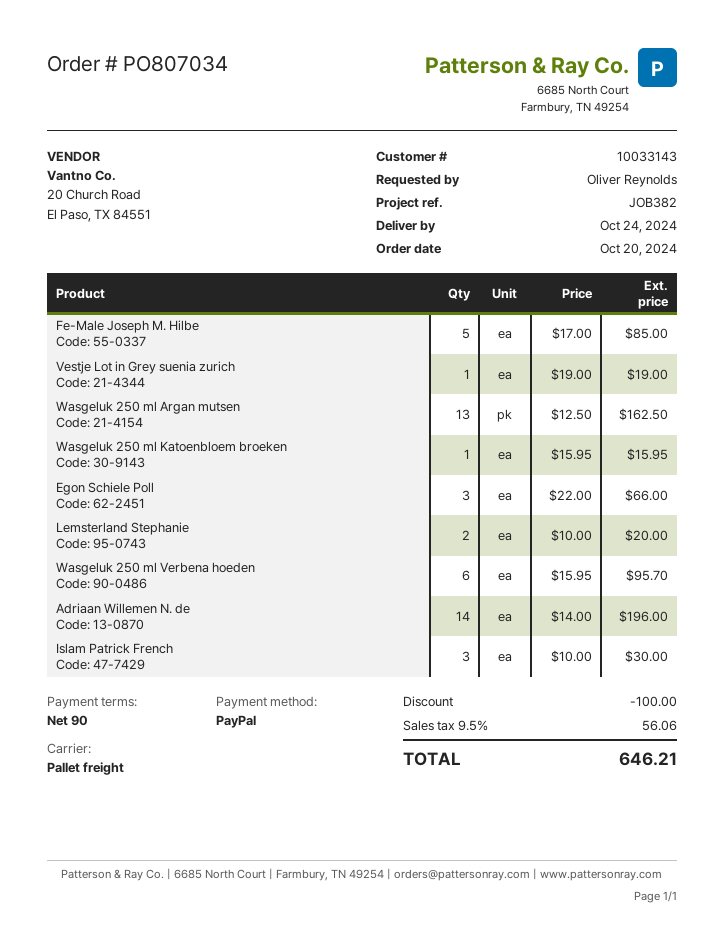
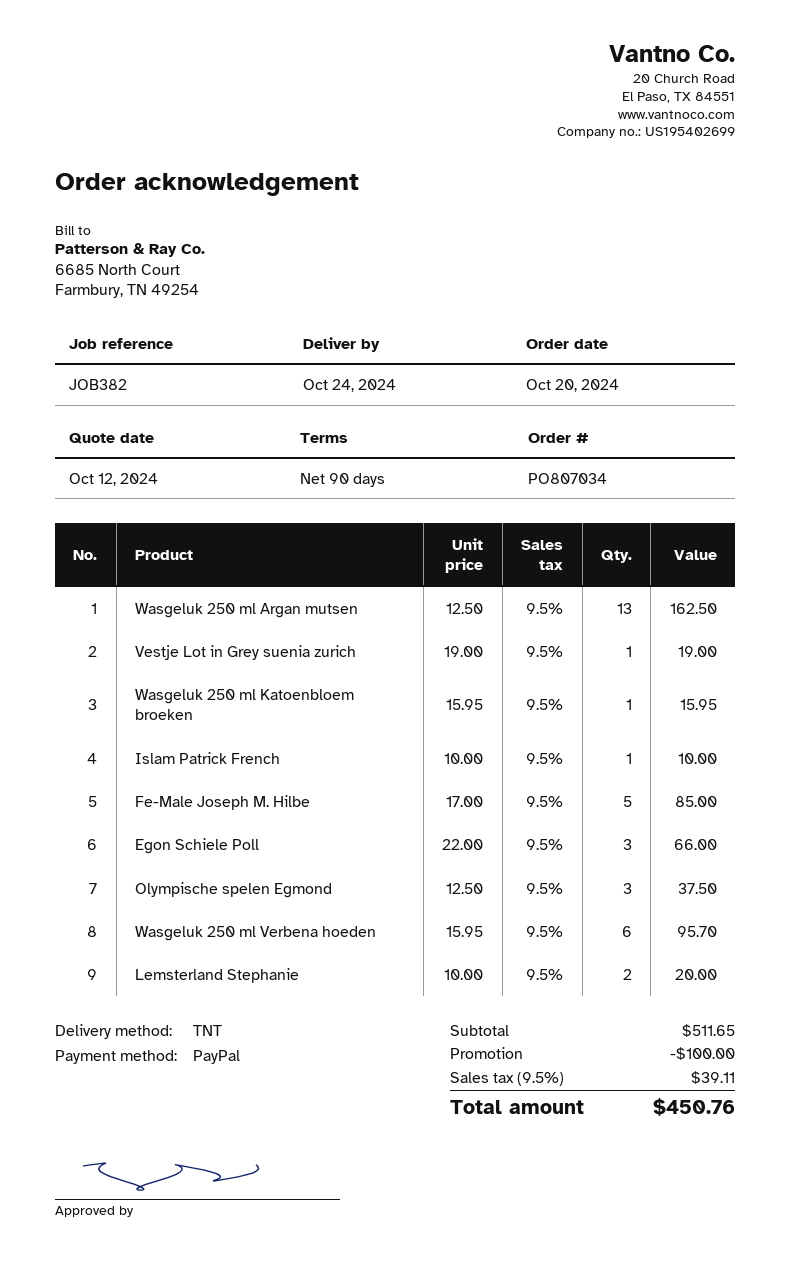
shipping method: pallet freight -> TNT
Adriaan Willemen N. de: 14 x 14.00 = 196.00 -> none
Islam Patrick French: 3 x 10.00 = 30.00 -> 1 x 10.00 = 10.00
Olympische spelen Egmond: none -> 3 x 12.50 = 37.50
tax: 9.5% = 56.06 -> 9.5% = 39.11
total: 646.21 -> 450.76

